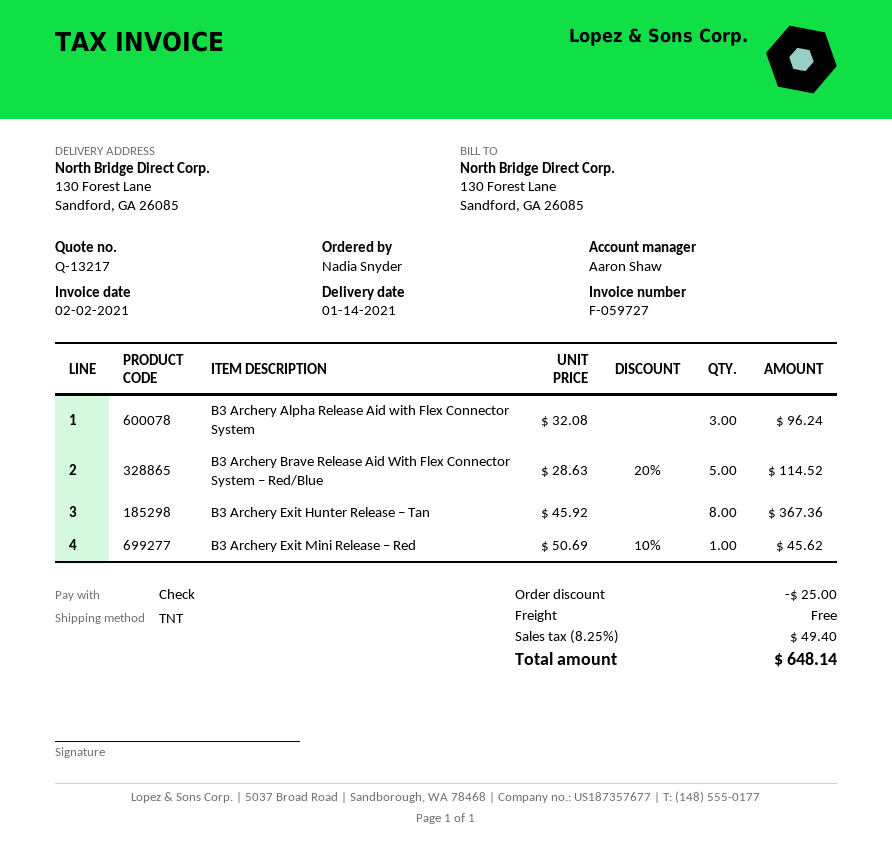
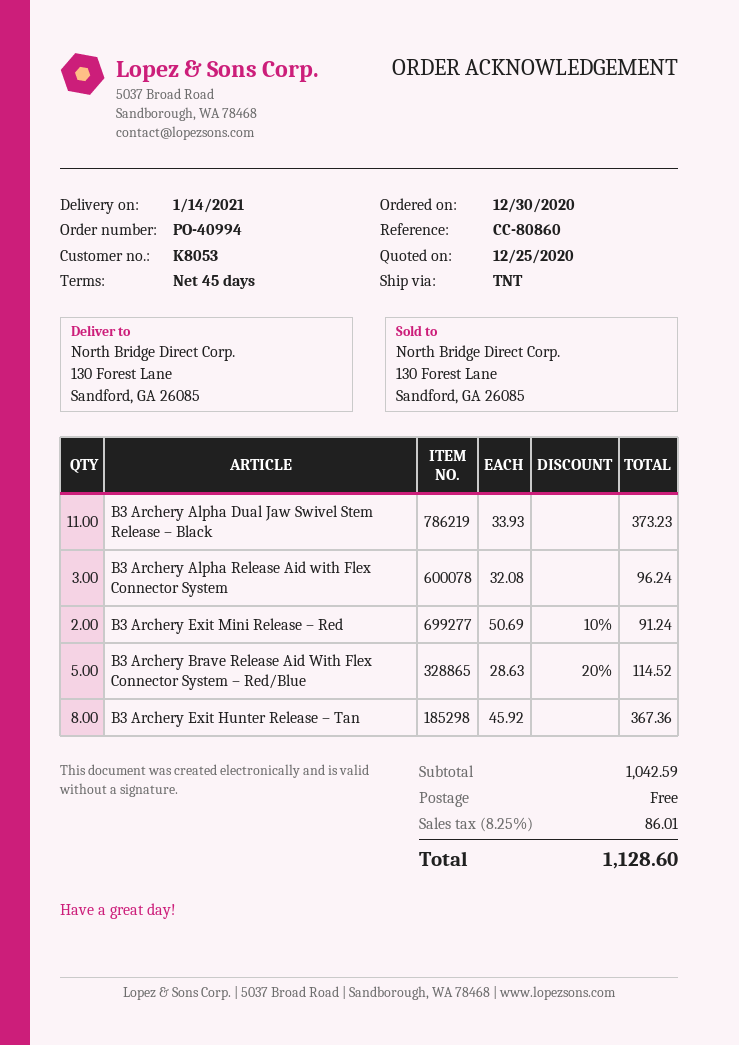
B3 Archery Exit Mini Release – Red: 1 x 50.69 - 10% = 45.62 -> 2 x 50.69 - 10% = 91.24
B3 Archery Alpha Dual Jaw Swivel Stem Release – Black: none -> 11 x 33.93 = 373.23
discount: 25.00 -> none
tax: 8.25% = 49.40 -> 8.25% = 86.01
total: 648.14 -> 1128.60

